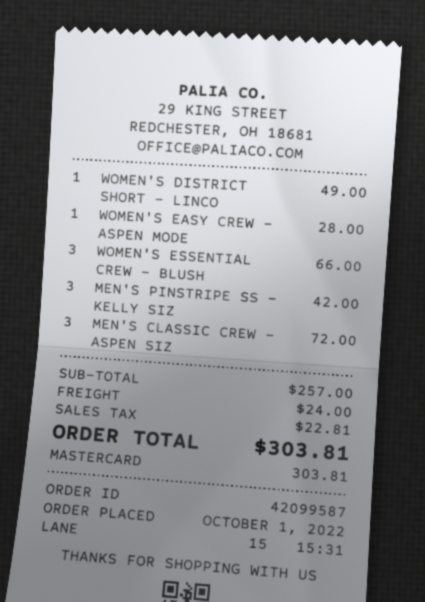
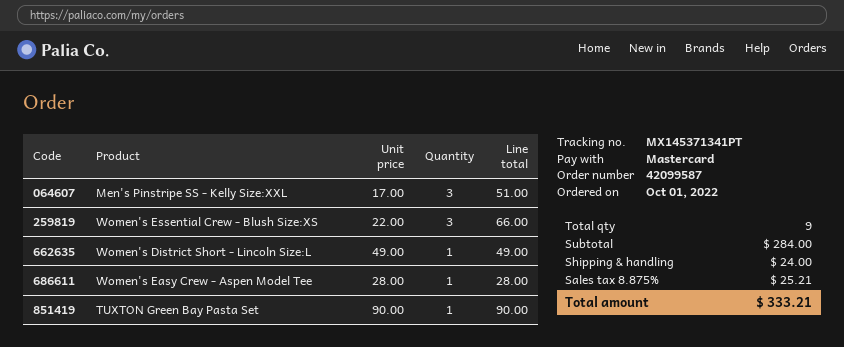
MEN'S PINSTRIPE SS - KELLY SIZ: 3 for 42.00 -> 3 for 51.00
MEN'S CLASSIC CREW - ASPEN SIZ: 3 for 72.00 -> none
TUXTON Green Bay Pasta Set: none -> 1 for 90.00
subtotal: 257.00 -> 284.00
tax: 22.81 -> 25.21
total: 303.81 -> 333.21

